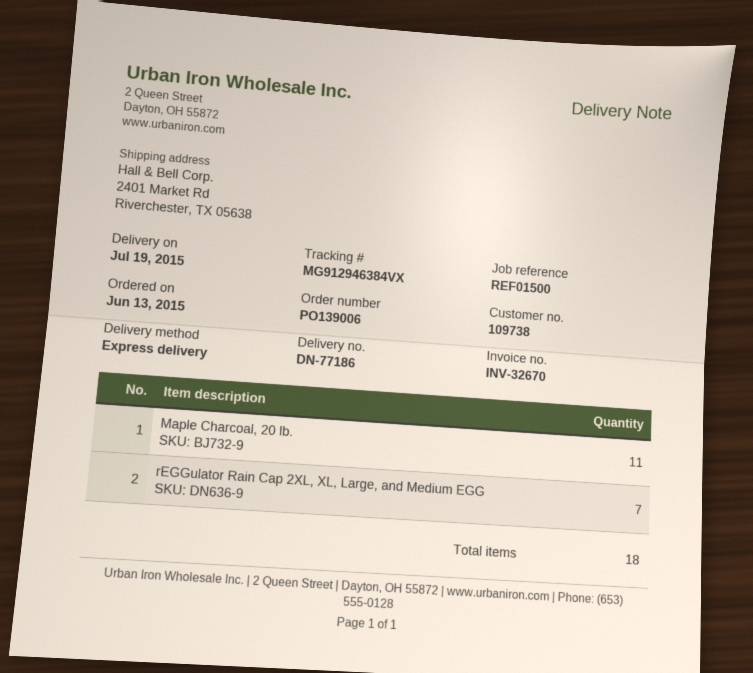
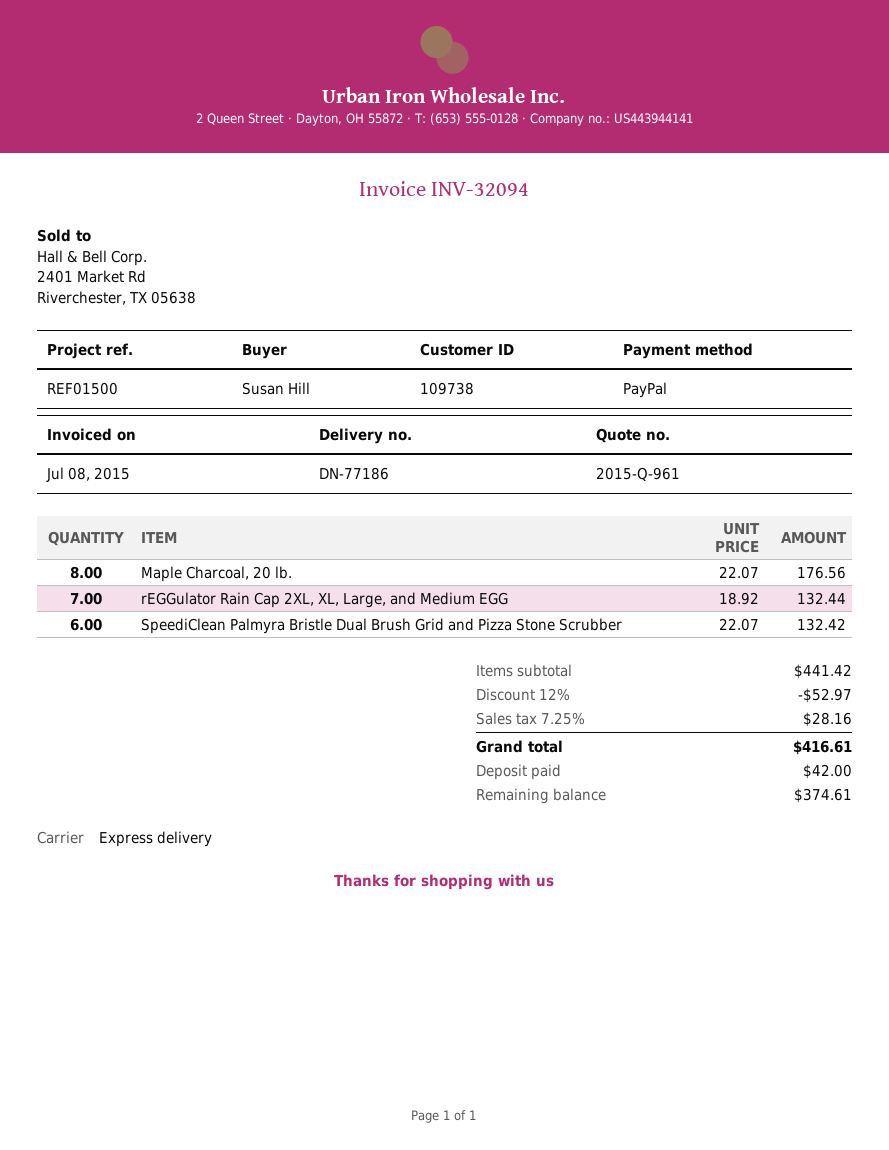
invoice number: INV-32670 -> INV-32094
Maple Charcoal, 20 lb.: 11 -> 8
SpeediClean Palmyra Bristle Dual Brush Grid and Pizza Stone Scrubber: none -> 6

